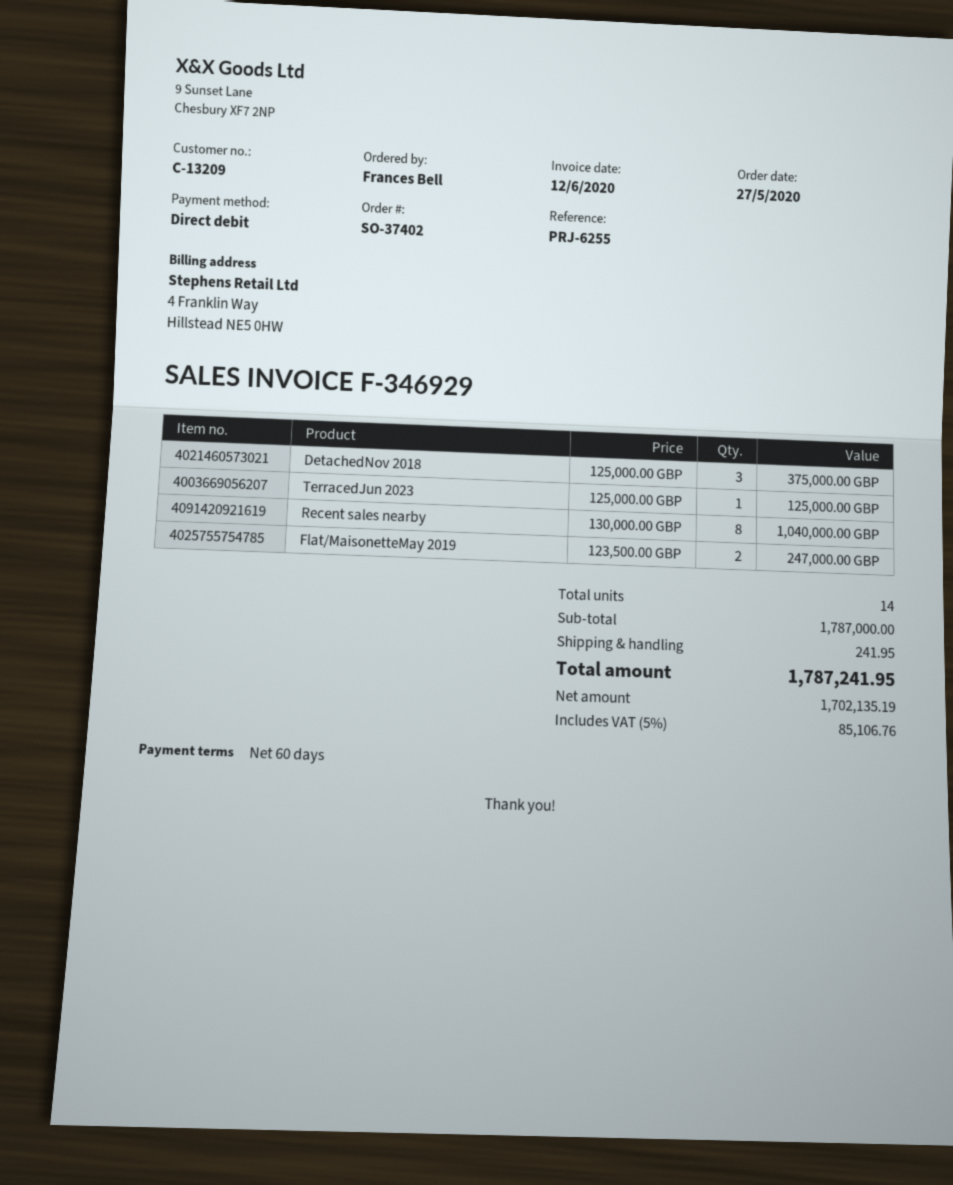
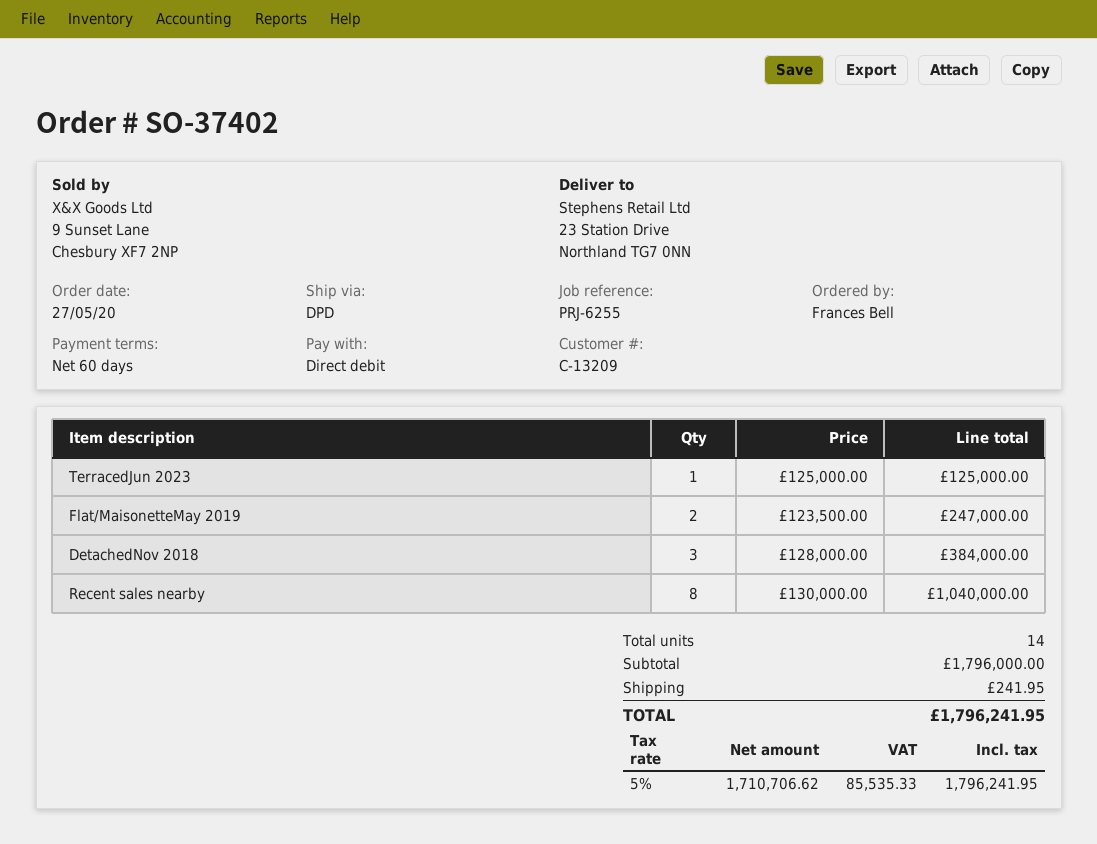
DetachedNov 2018: 3 x 125000.00 = 375000.00 -> 3 x 128000.00 = 384000.00
subtotal: 1787000.00 -> 1796000.00
net: 1702135.19 -> 1710706.62
tax: 5% = 85106.76 -> 5% = 85535.33
total: 1787241.95 -> 1796241.95

